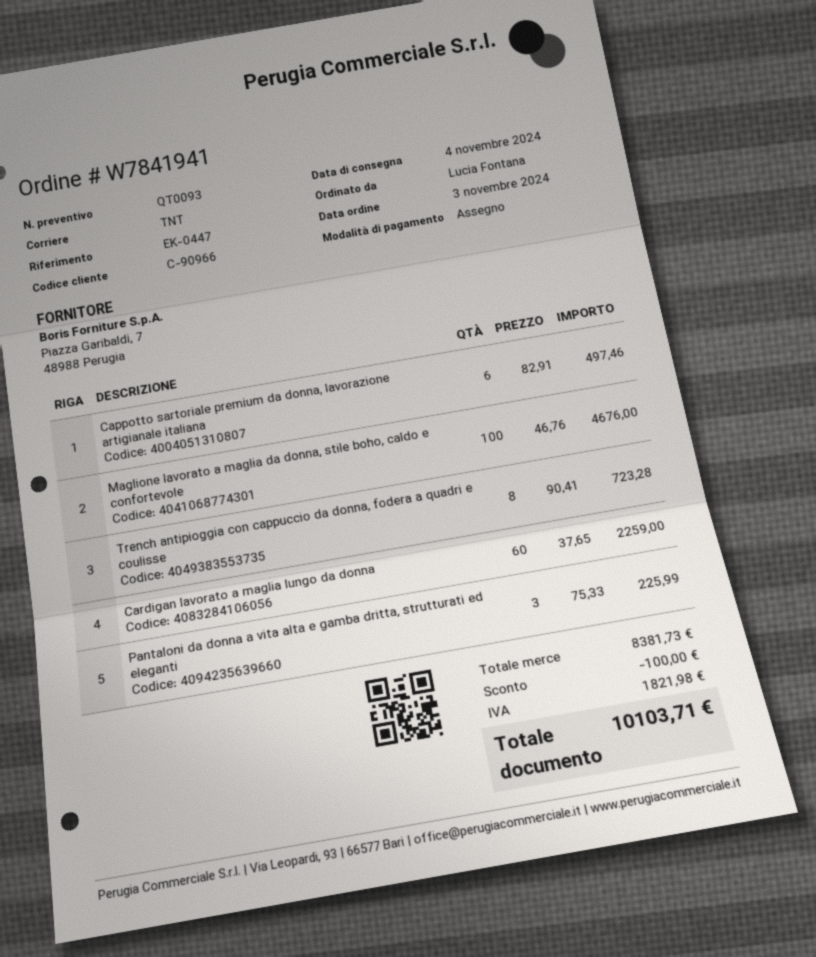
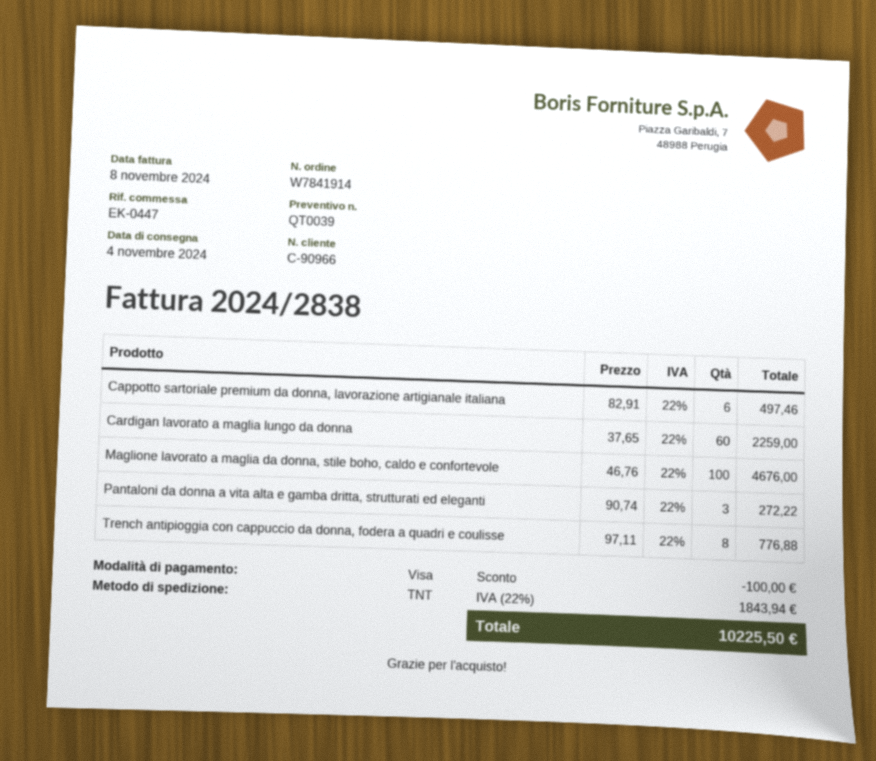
quote number: QT0093 -> QT0039
order number: W7841941 -> W7841914
payment method: cheque -> Visa
Trench antipioggia con cappuccio da donna, fodera a quadri e coulisse: 8 x 90.41 = 723.28 -> 8 x 97.11 = 776.88
Pantaloni da donna a vita alta e gamba dritta, strutturati ed eleganti: 3 x 75.33 = 225.99 -> 3 x 90.74 = 272.22
tax: 1821.98 -> 1843.94
total: 10103.71 -> 10225.50

